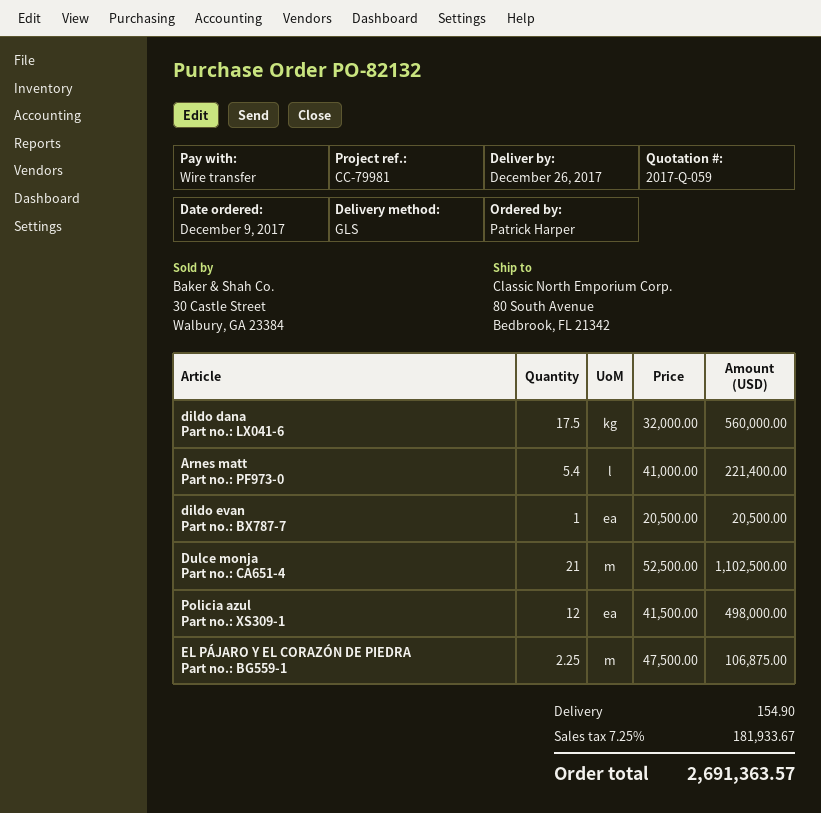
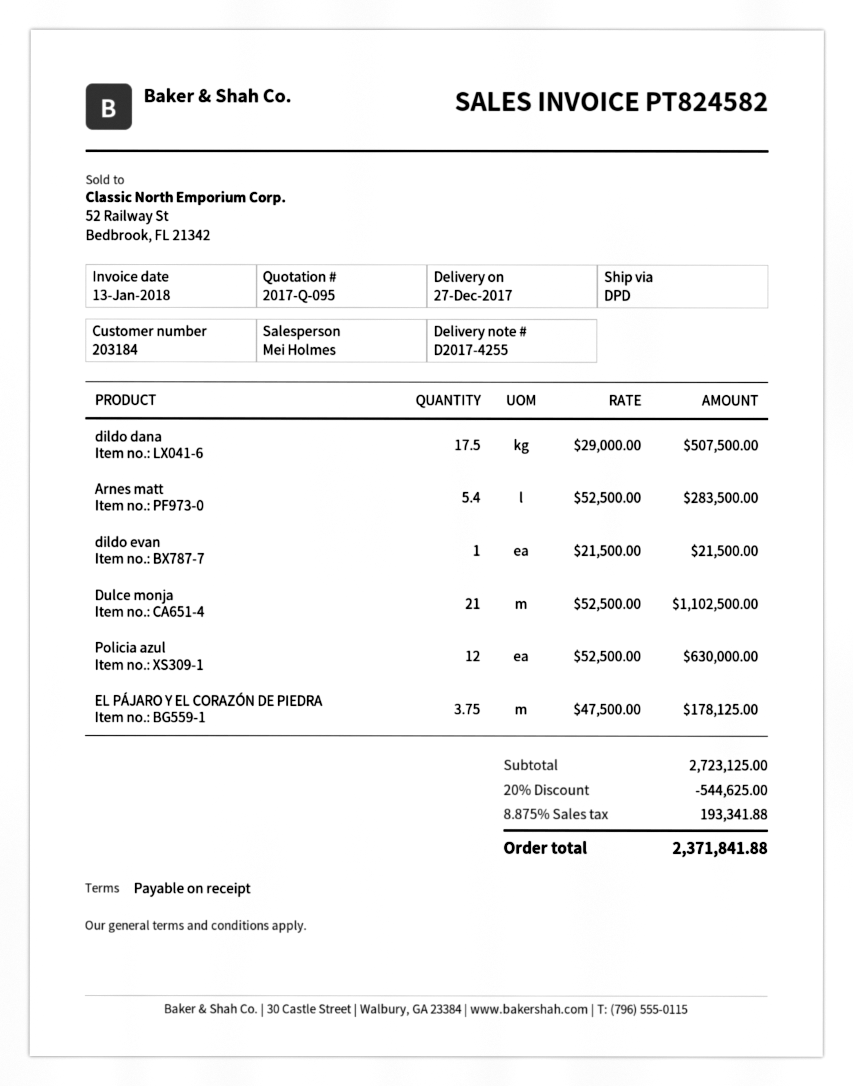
quote number: 2017-Q-059 -> 2017-Q-095
delivery date: 2017-12-26 -> 2017-12-27
shipping method: GLS -> DPD
dildo dana: 17.5 x 32000.00 = 560000.00 -> 17.5 x 29000.00 = 507500.00
Arnes matt: 5.4 x 41000.00 = 221400.00 -> 5.4 x 52500.00 = 283500.00
dildo evan: 1 x 20500.00 = 20500.00 -> 1 x 21500.00 = 21500.00
Policia azul: 12 x 41500.00 = 498000.00 -> 12 x 52500.00 = 630000.00
EL PÁJARO Y EL CORAZÓN DE PIEDRA: 2.25 x 47500.00 = 106875.00 -> 3.75 x 47500.00 = 178125.00
discount: none -> 20% = 544625.00
shipping: 154.90 -> none
tax: 7.25% = 181933.67 -> 8.875% = 193341.88
total: 2691363.57 -> 2371841.88

